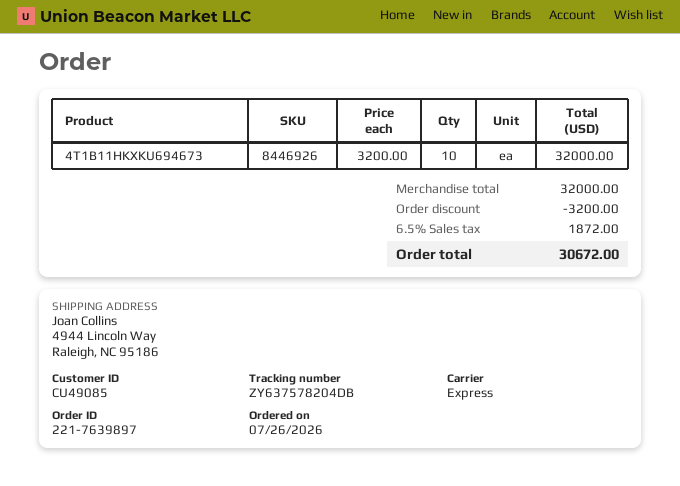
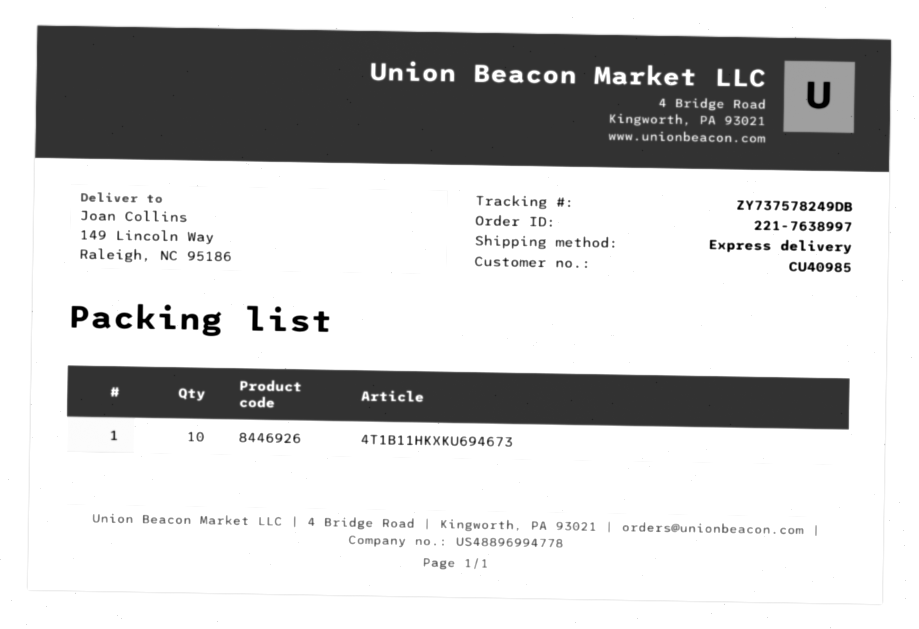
order number: 221-7639897 -> 221-7638997
customer number: CU49085 -> CU40985
tracking number: ZY637578204DB -> ZY737578249DB
ship to: 4944 Lincoln Way, Raleigh, NC 95186 -> 149 Lincoln Way, Raleigh, NC 95186

